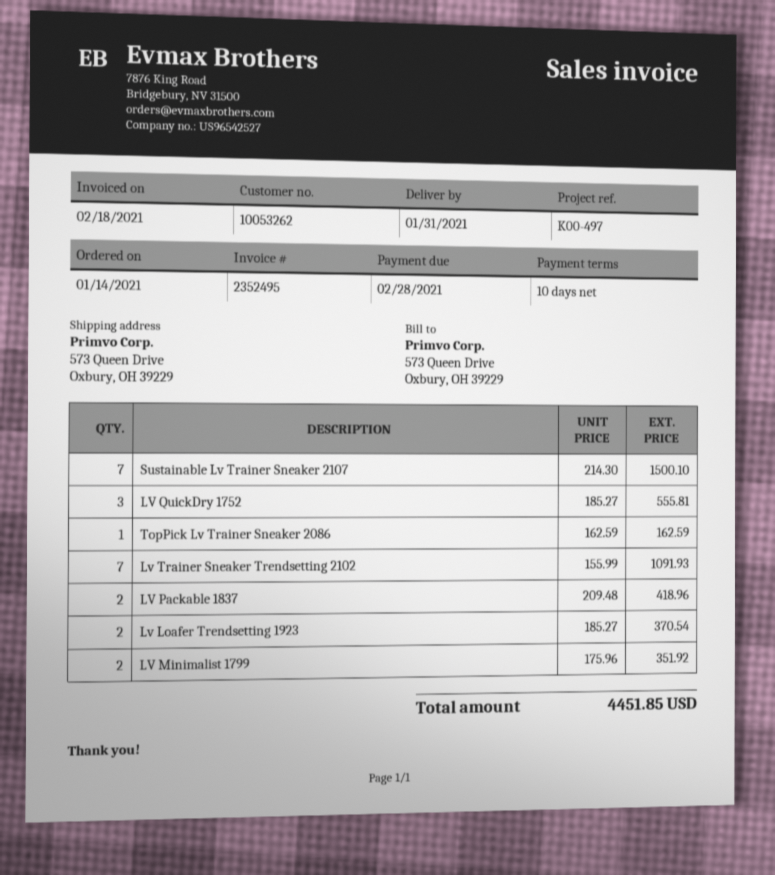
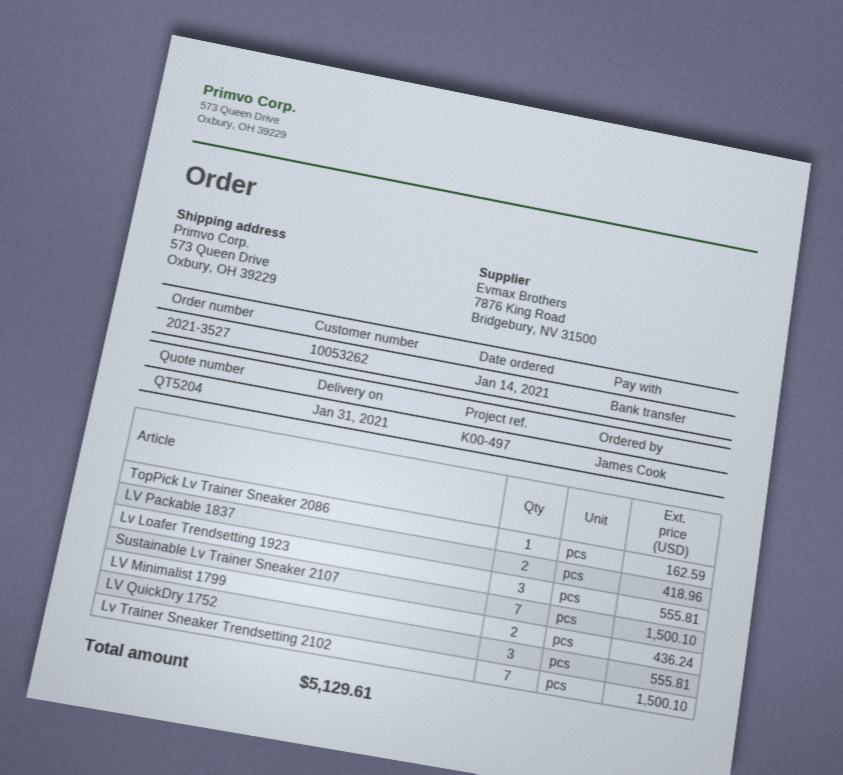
Lv Trainer Sneaker Trendsetting 2102: 7 for 1091.93 -> 7 for 1500.10
Lv Loafer Trendsetting 1923: 2 for 370.54 -> 3 for 555.81
LV Minimalist 1799: 2 for 351.92 -> 2 for 436.24
total: 4451.85 -> 5129.61

